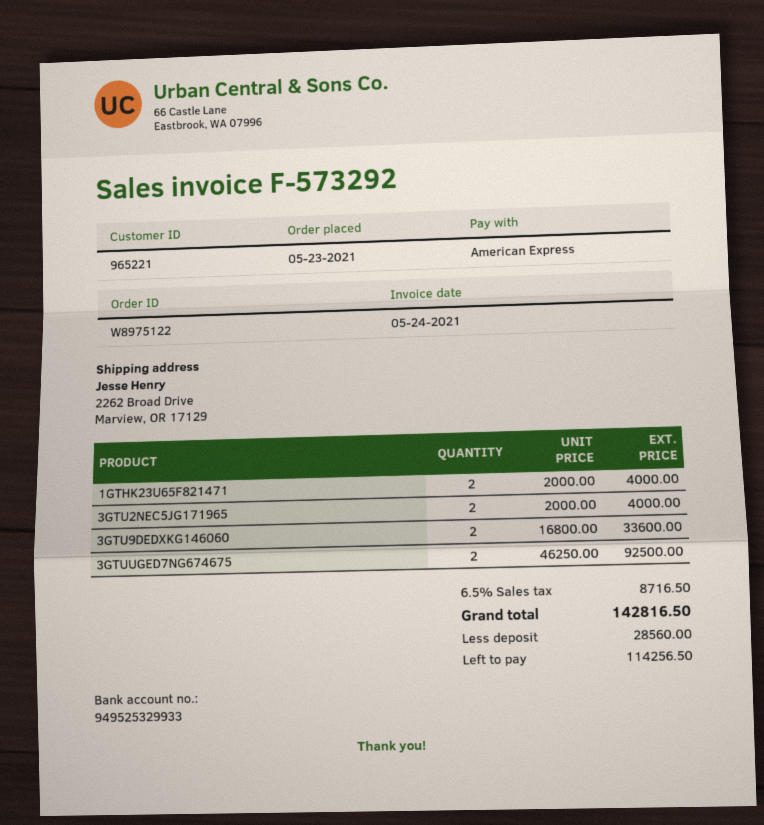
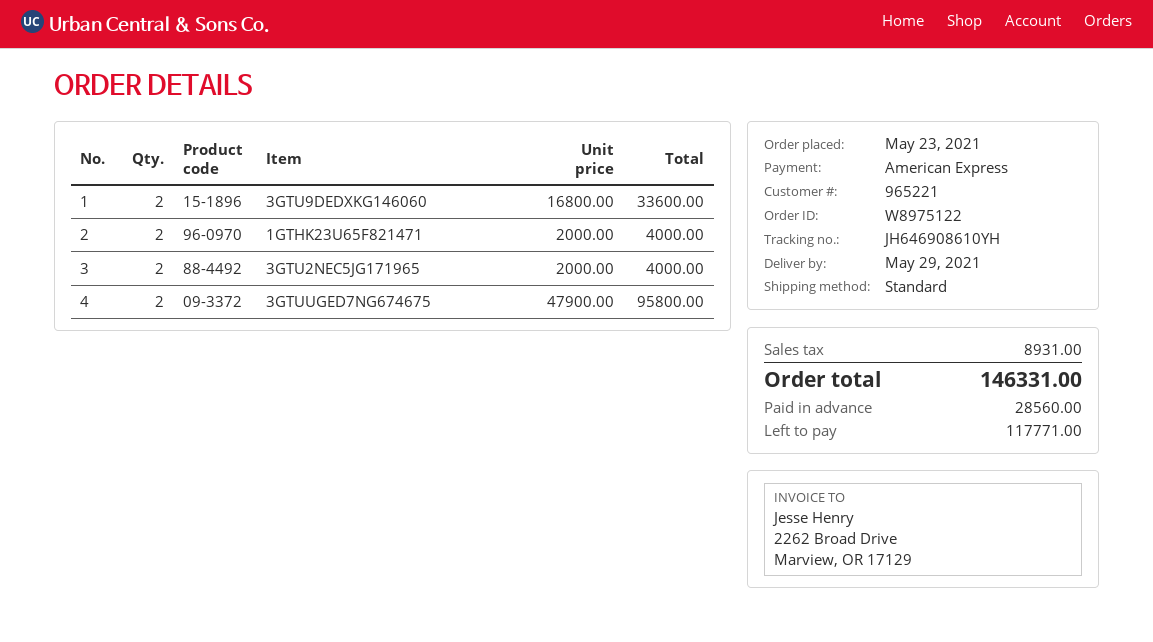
3GTUUGED7NG674675: 2 x 46250.00 = 92500.00 -> 2 x 47900.00 = 95800.00
tax: 8716.50 -> 8931.00
total: 142816.50 -> 146331.00
balance: 114256.50 -> 117771.00

